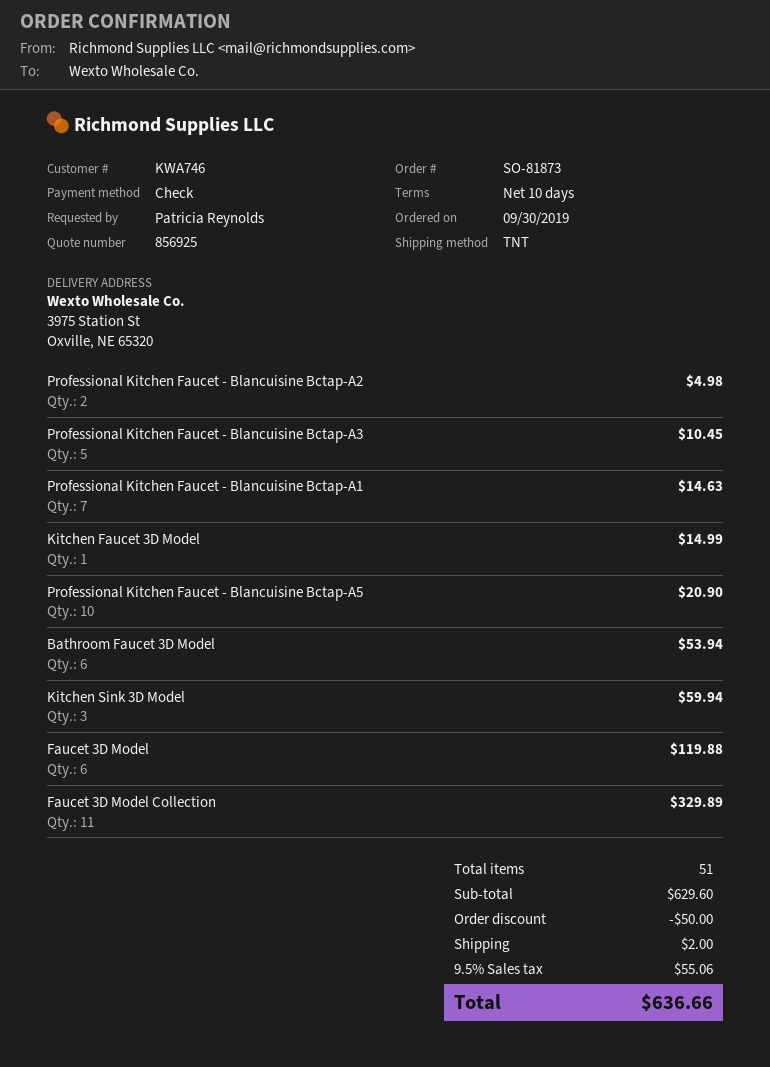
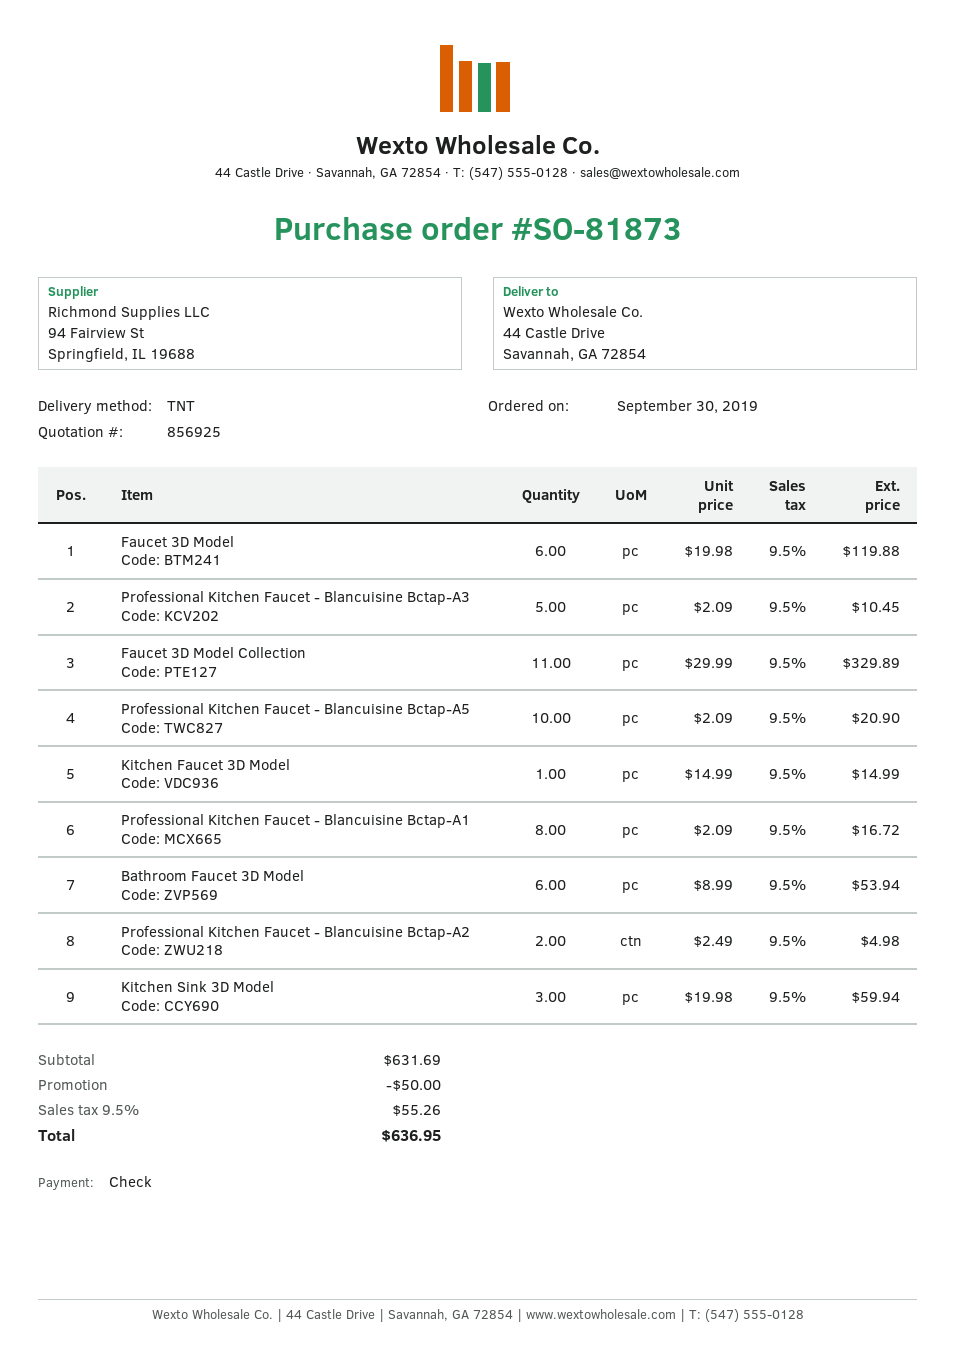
ship to: 3975 Station St, Oxville, NE 65320 -> 44 Castle Drive, Savannah, GA 72854
Professional Kitchen Faucet - Blancuisine Bctap-A1: 7 for 14.63 -> 8 for 16.72
subtotal: 629.60 -> 631.69
shipping: 2.00 -> none
tax: 9.5% = 55.06 -> 9.5% = 55.26
total: 636.66 -> 636.95

